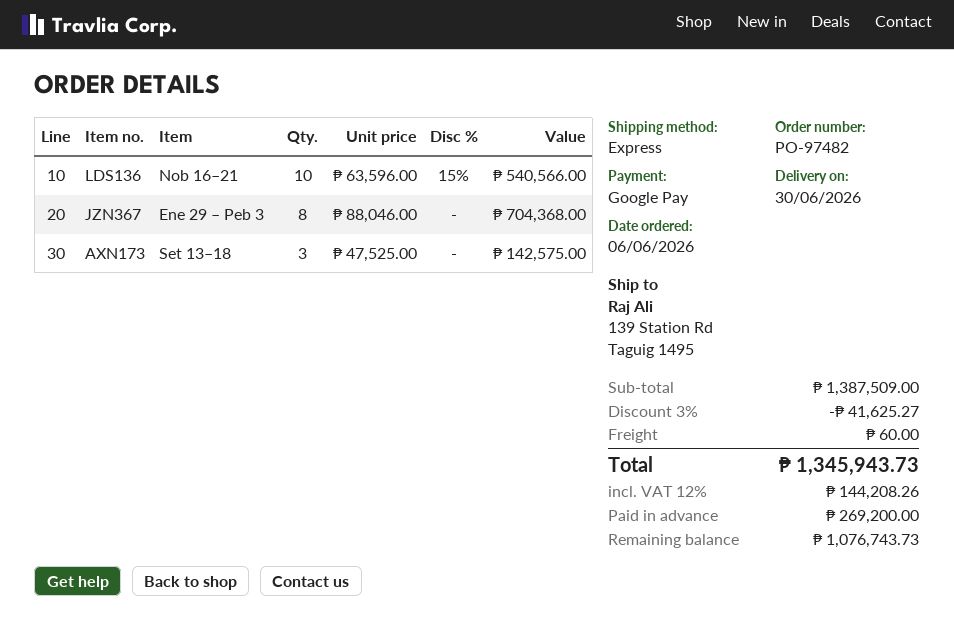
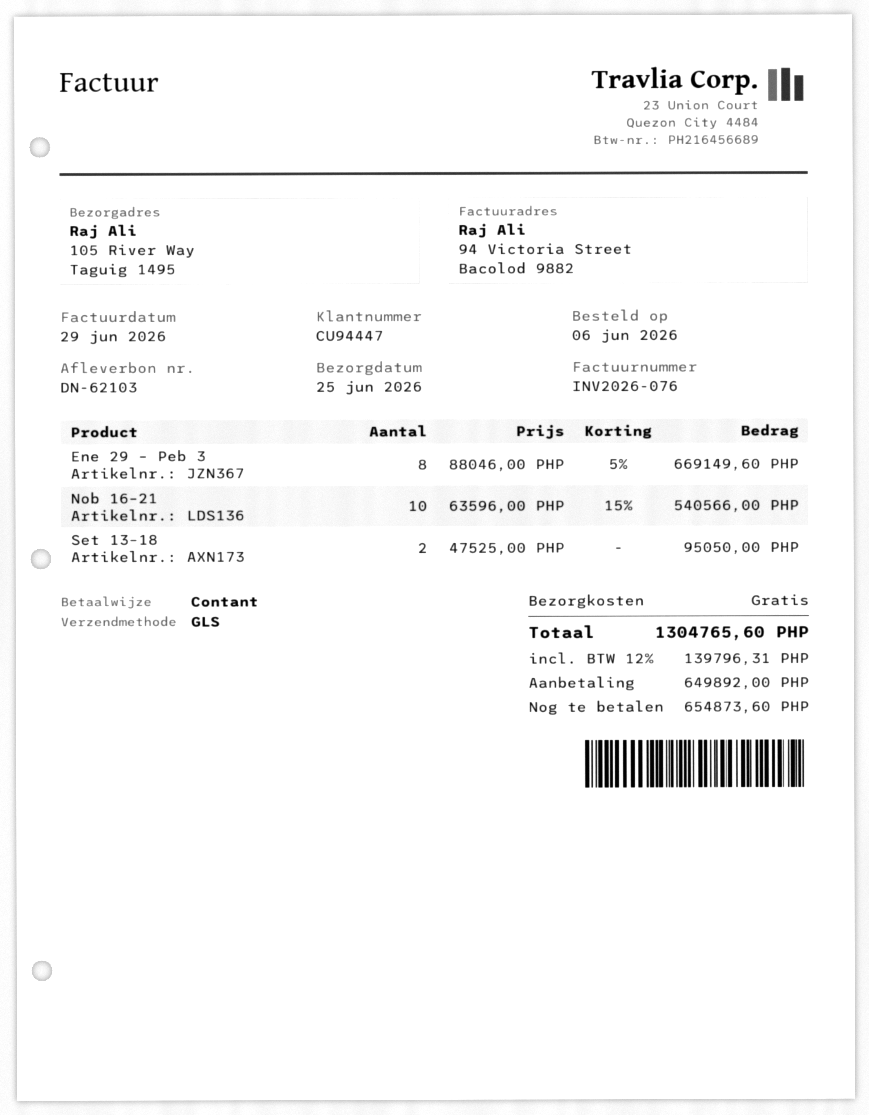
delivery date: 2026-06-30 -> 2026-06-25
payment method: Google Pay -> cash
shipping method: express -> GLS
ship to: 139 Station Rd, Taguig 1495 -> 105 River Way, Taguig 1495
Ene 29 – Peb 3: 8 x 88046.00 = 704368.00 -> 8 x 88046.00 - 5% = 669149.60
Set 13–18: 3 x 47525.00 = 142575.00 -> 2 x 47525.00 = 95050.00
discount: 3% = 41625.27 -> none
shipping: 60.00 -> 0.00
tax: 12% = 144208.26 -> 12% = 139796.31
total: 1345943.73 -> 1304765.60
deposit: 269200.00 -> 649892.00
balance: 1076743.73 -> 654873.60

